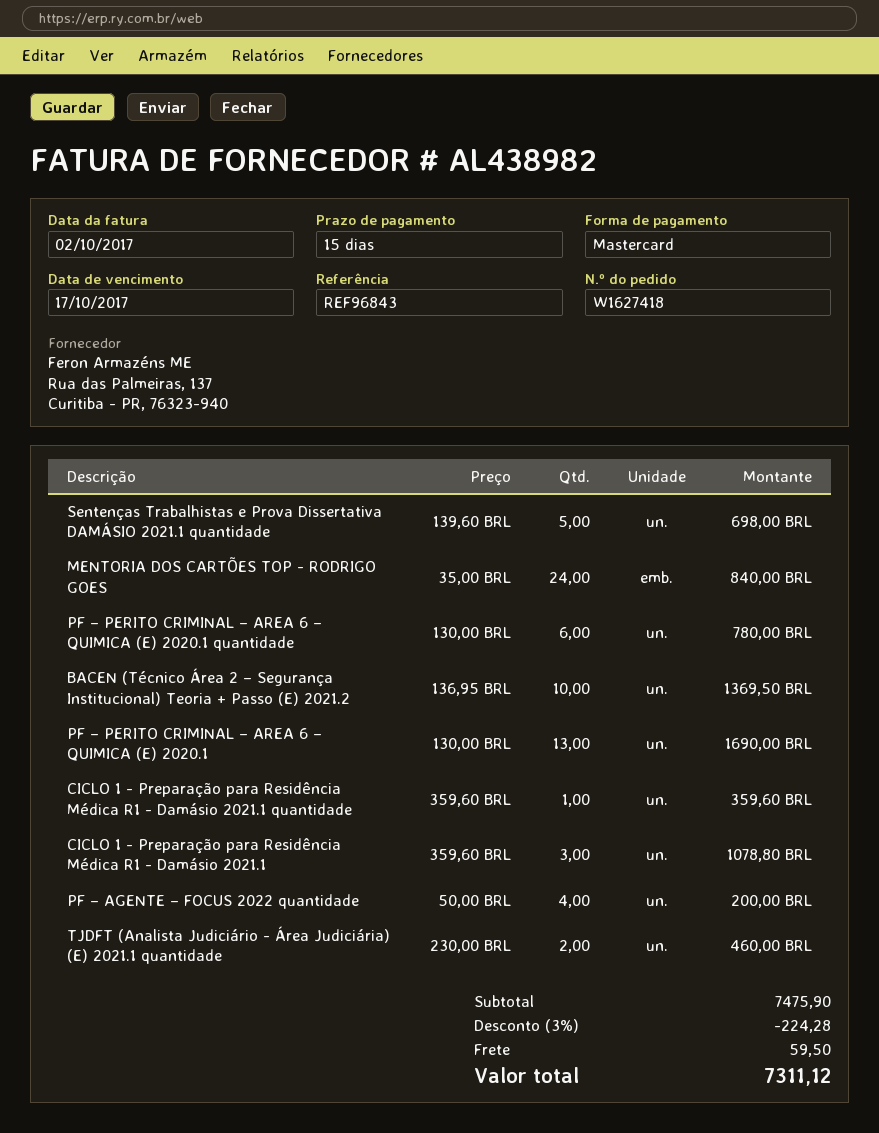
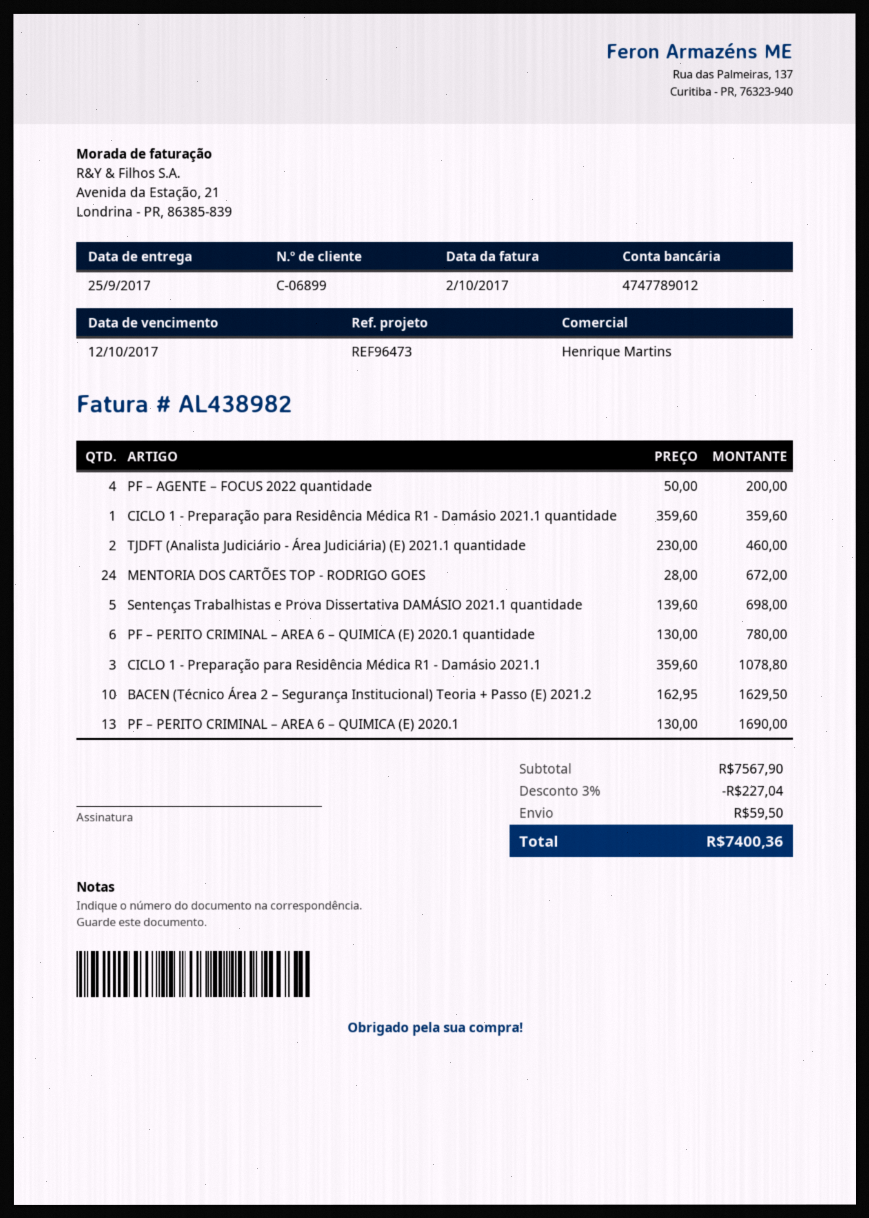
due date: 2017-10-17 -> 2017-10-12
reference: REF96843 -> REF96473
MENTORIA DOS CARTÕES TOP - RODRIGO GOES: 24 x 35.00 = 840.00 -> 24 x 28.00 = 672.00
BACEN (Técnico Área 2 – Segurança Institucional) Teoria + Passo (E) 2021.2: 10 x 136.95 = 1369.50 -> 10 x 162.95 = 1629.50
subtotal: 7475.90 -> 7567.90
discount: 3% = 224.28 -> 3% = 227.04
total: 7311.12 -> 7400.36

